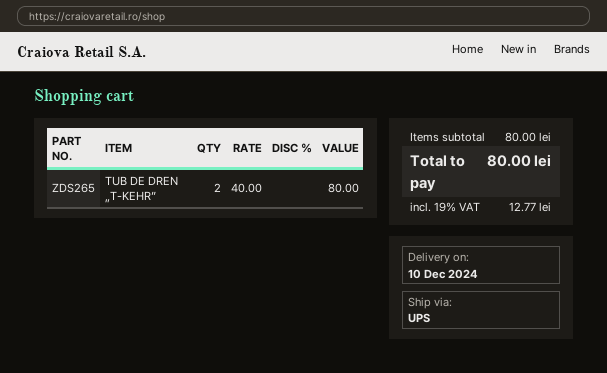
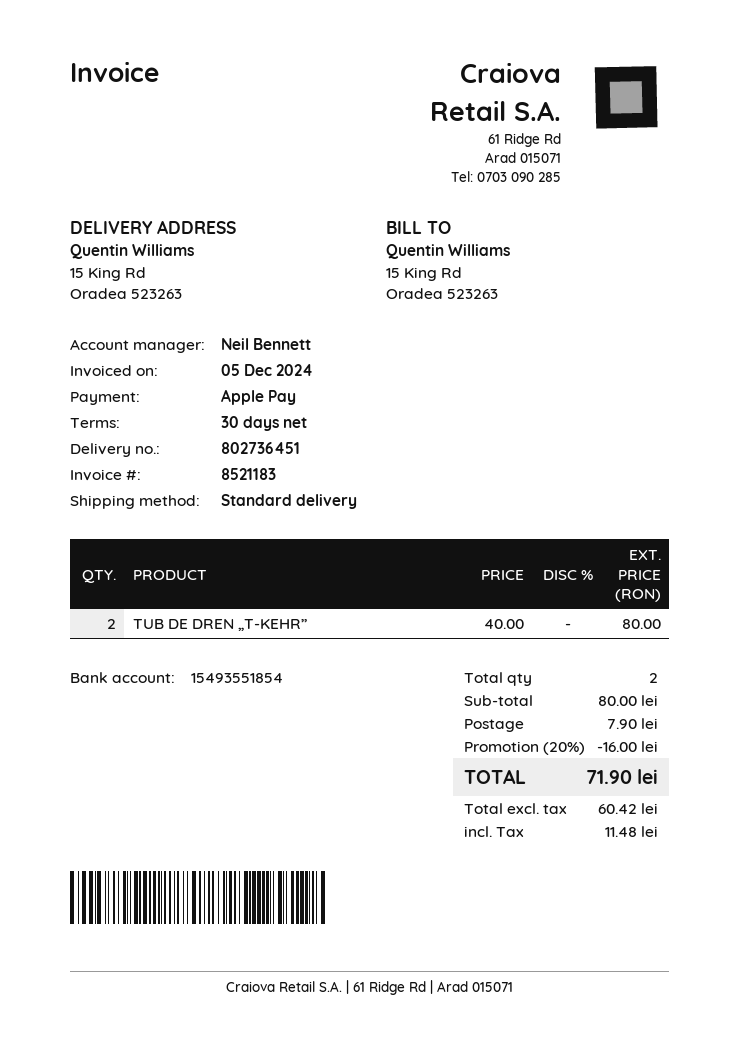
shipping method: UPS -> standard
discount: none -> 20% = 16.00
shipping: none -> 7.90
tax: 12.77 -> 11.48
total: 80.00 -> 71.90

